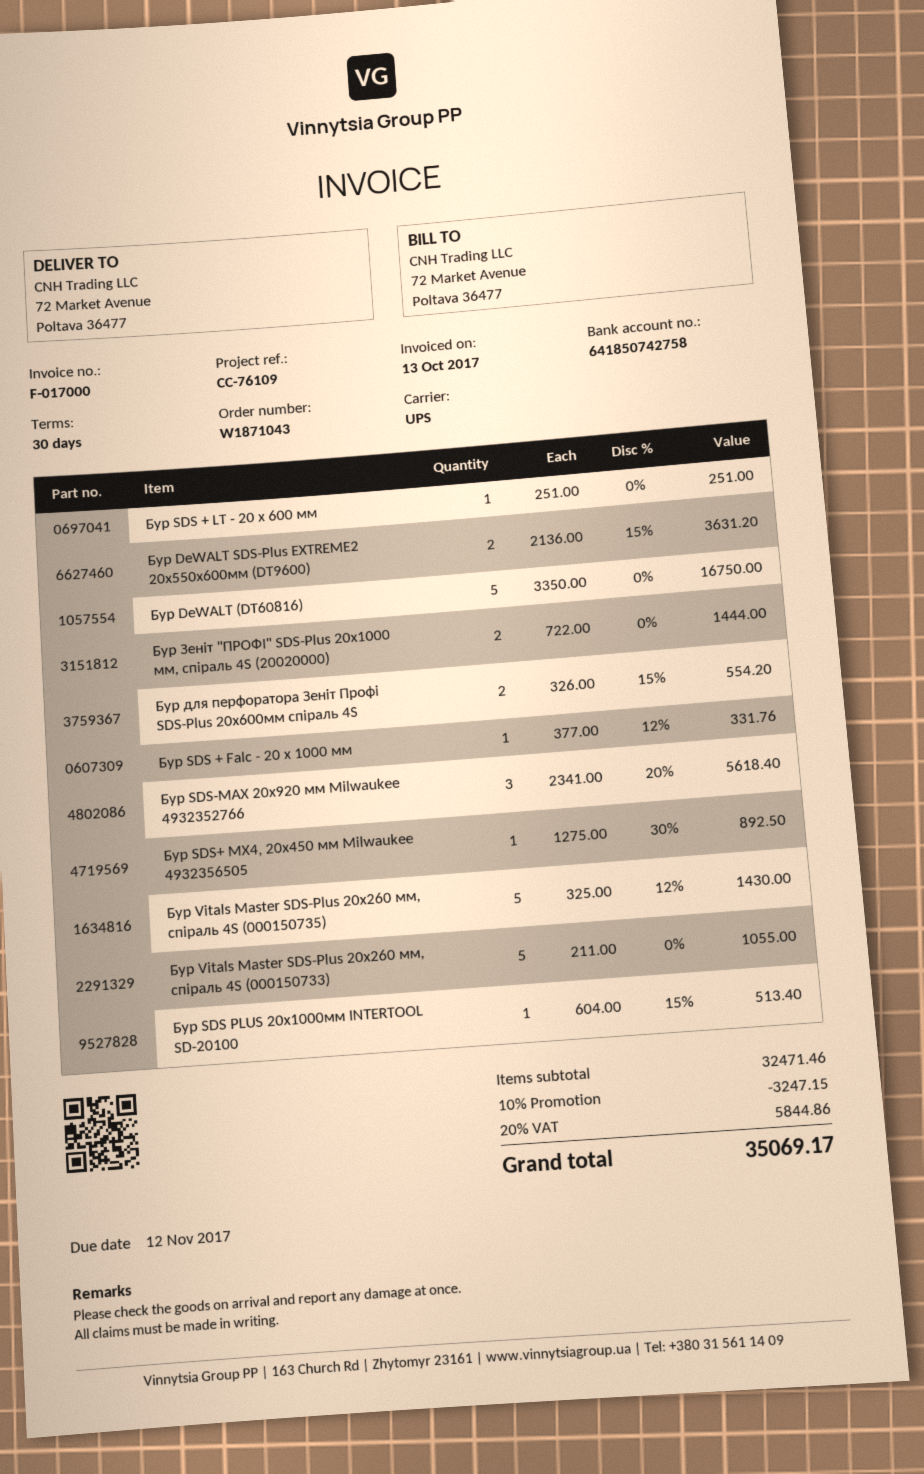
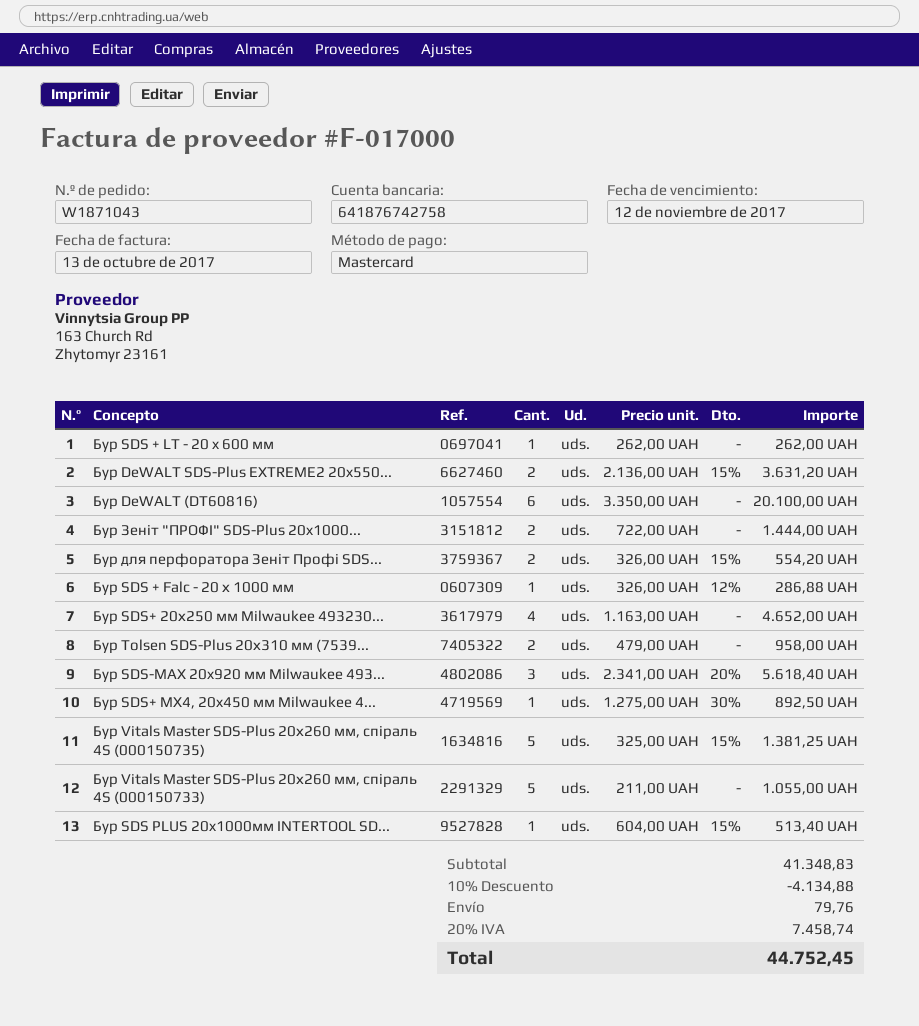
bank account: 641850742758 -> 641876742758
Бур SDS + LT - 20 x 600 мм: 1 x 251.00 = 251.00 -> 1 x 262.00 = 262.00
Бур DeWALT (DT60816): 5 x 3350.00 = 16750.00 -> 6 x 3350.00 = 20100.00
Бур SDS + Falc - 20 х 1000 мм: 1 x 377.00 - 12% = 331.76 -> 1 x 326.00 - 12% = 286.88
Бур Vitals Master SDS-Plus 20х260 мм, спіраль 4S (000150735): 5 x 325.00 - 12% = 1430.00 -> 5 x 325.00 - 15% = 1381.25
Бур SDS+ 20х250 мм Milwaukee 493230...: none -> 4 x 1163.00 = 4652.00
Бур Tolsen SDS-Plus 20х310 мм (7539...: none -> 2 x 479.00 = 958.00
subtotal: 32471.46 -> 41348.83
discount: 10% = 3247.15 -> 10% = 4134.88
shipping: none -> 79.76
tax: 20% = 5844.86 -> 20% = 7458.74
total: 35069.17 -> 44752.45

